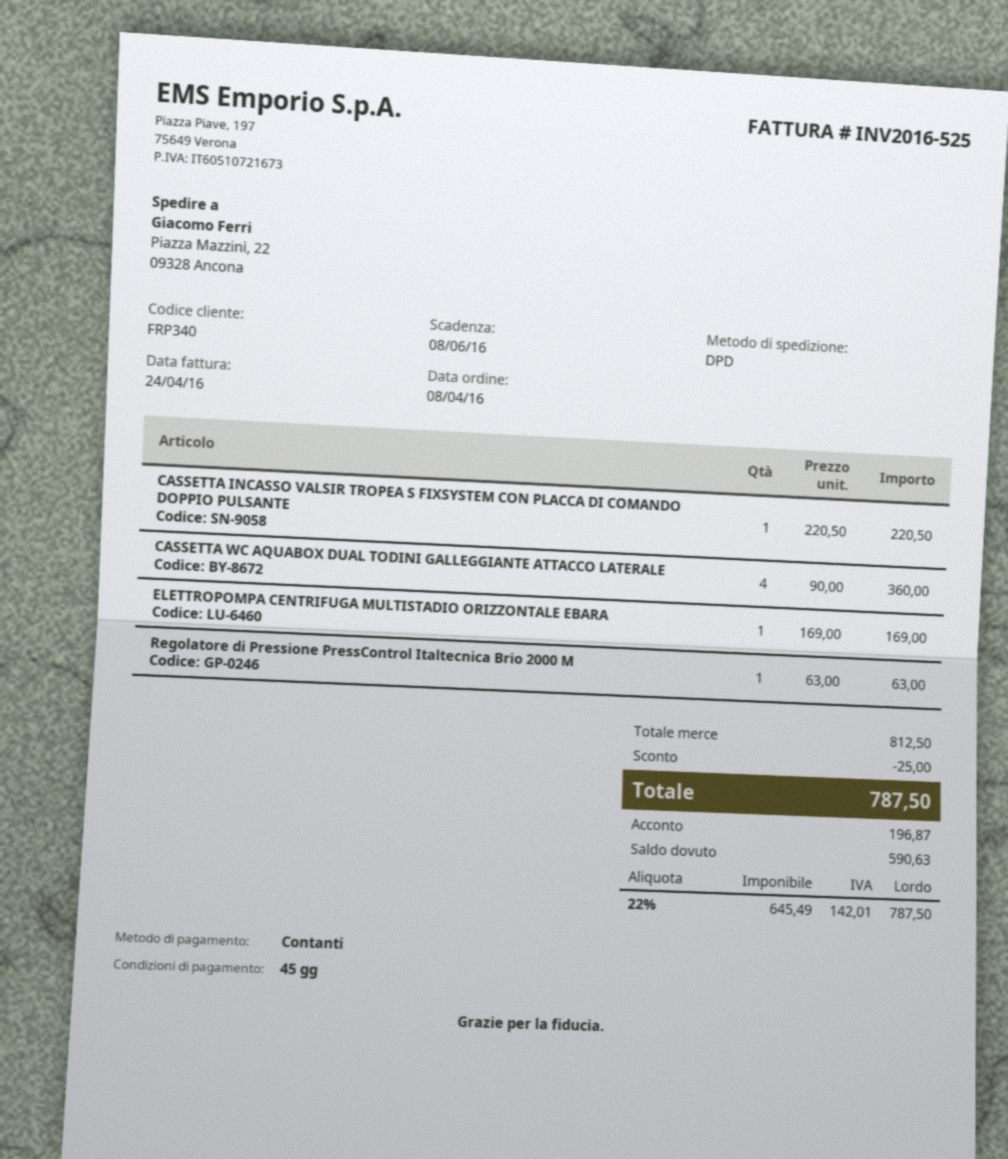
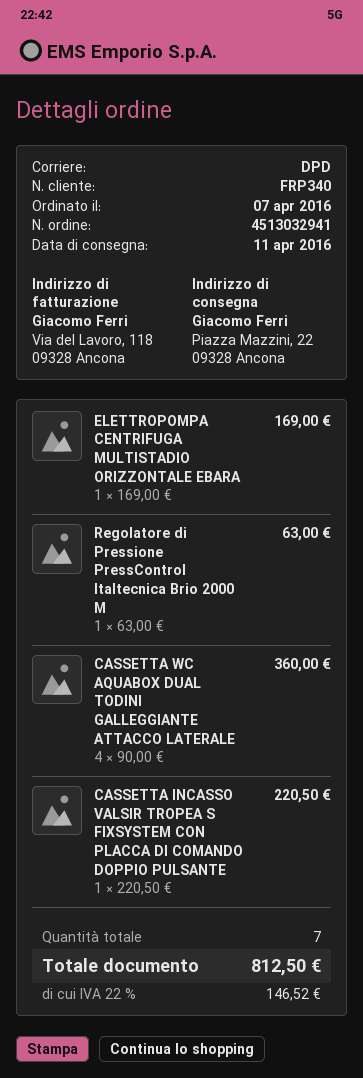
order date: 2016-04-08 -> 2016-04-07
discount: 25.00 -> none
tax: 22% = 142.01 -> 22% = 146.52
total: 787.50 -> 812.50

